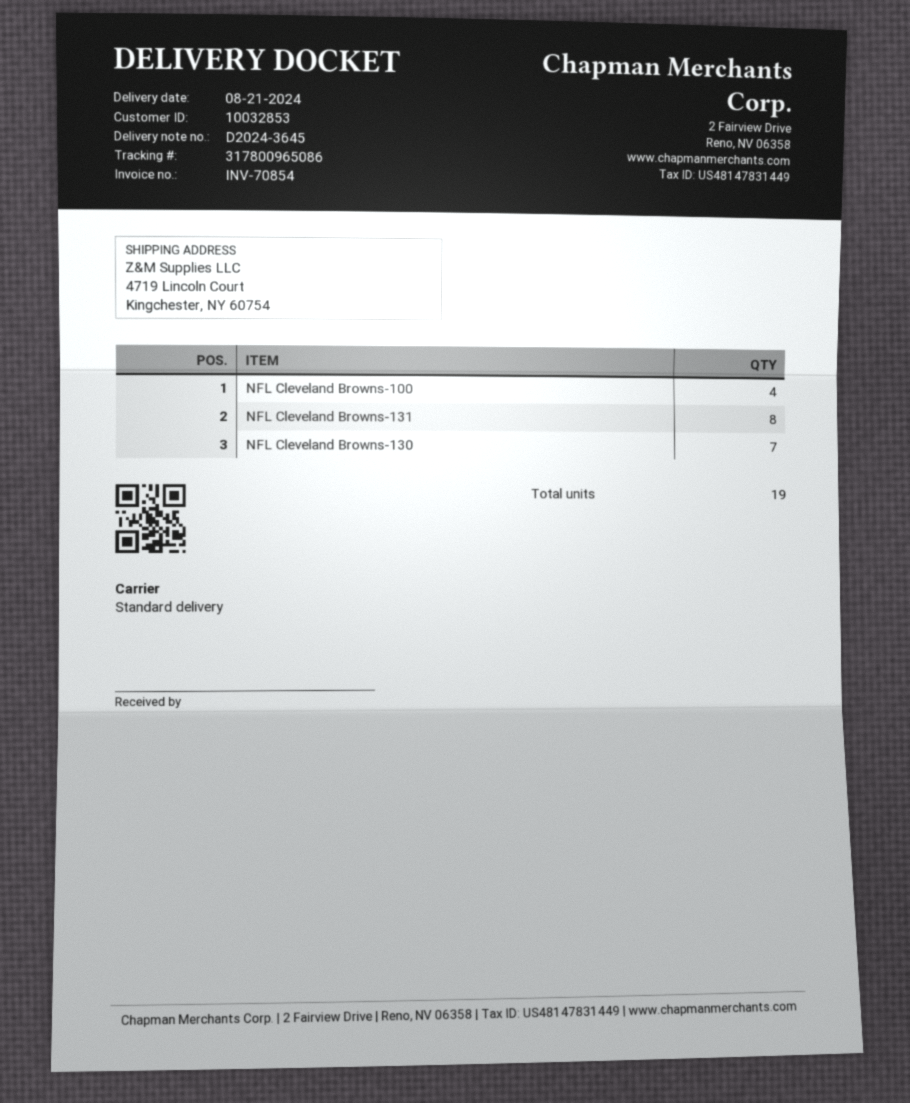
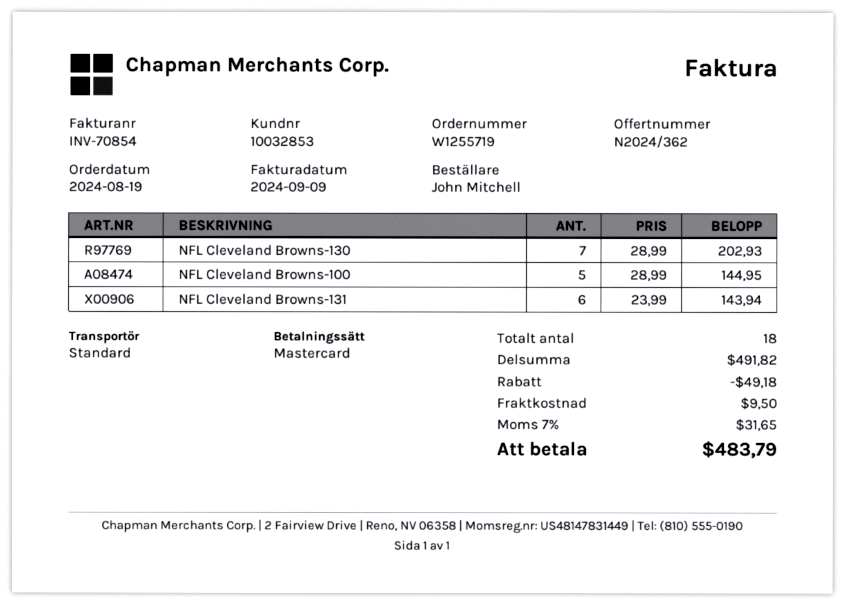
NFL Cleveland Browns-100: 4 -> 5
NFL Cleveland Browns-131: 8 -> 6
total quantity: 19 -> 18

